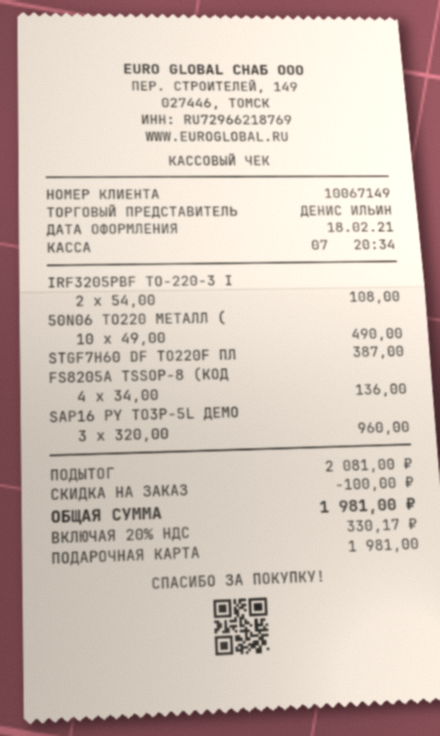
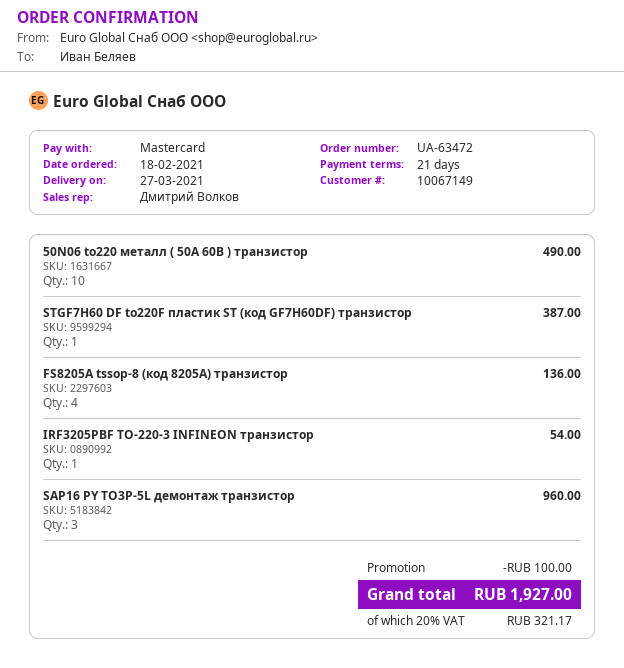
sales rep: ДЕНИС ИЛЬИН -> Дмитрий Волков
payment method: gift card -> Mastercard
IRF3205PBF TO-220-3 I: 2 for 108.00 -> 1 for 54.00
tax: 20% = 330.17 -> 20% = 321.17
total: 1981.00 -> 1927.00

